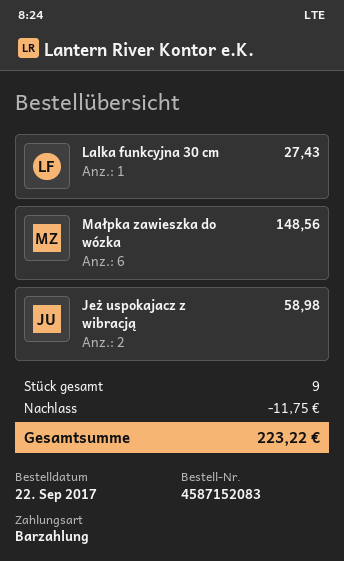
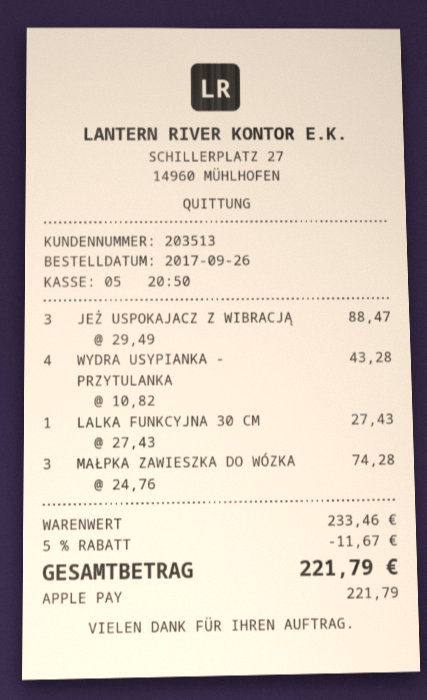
order date: 2017-09-22 -> 2017-09-26
payment method: cash -> Apple Pay
Małpka zawieszka do wózka: 6 for 148.56 -> 3 for 74.28
Jeż uspokajacz z wibracją: 2 for 58.98 -> 3 for 88.47
WYDRA USYPIANKA - PRZYTULANKA: none -> 4 for 43.28
discount: 11.75 -> 11.67
total: 223.22 -> 221.79

